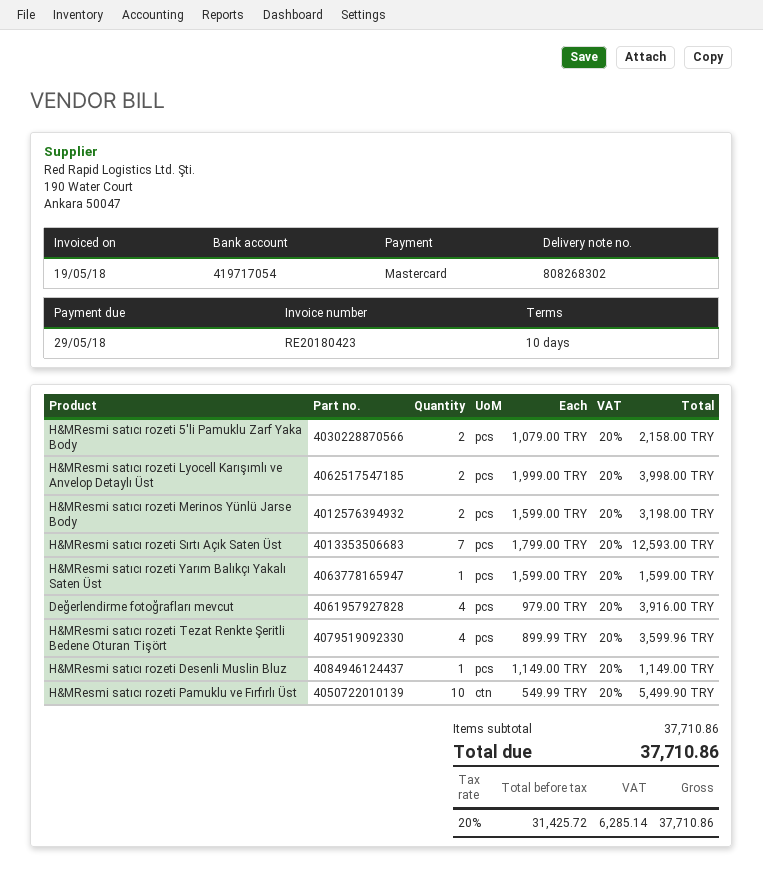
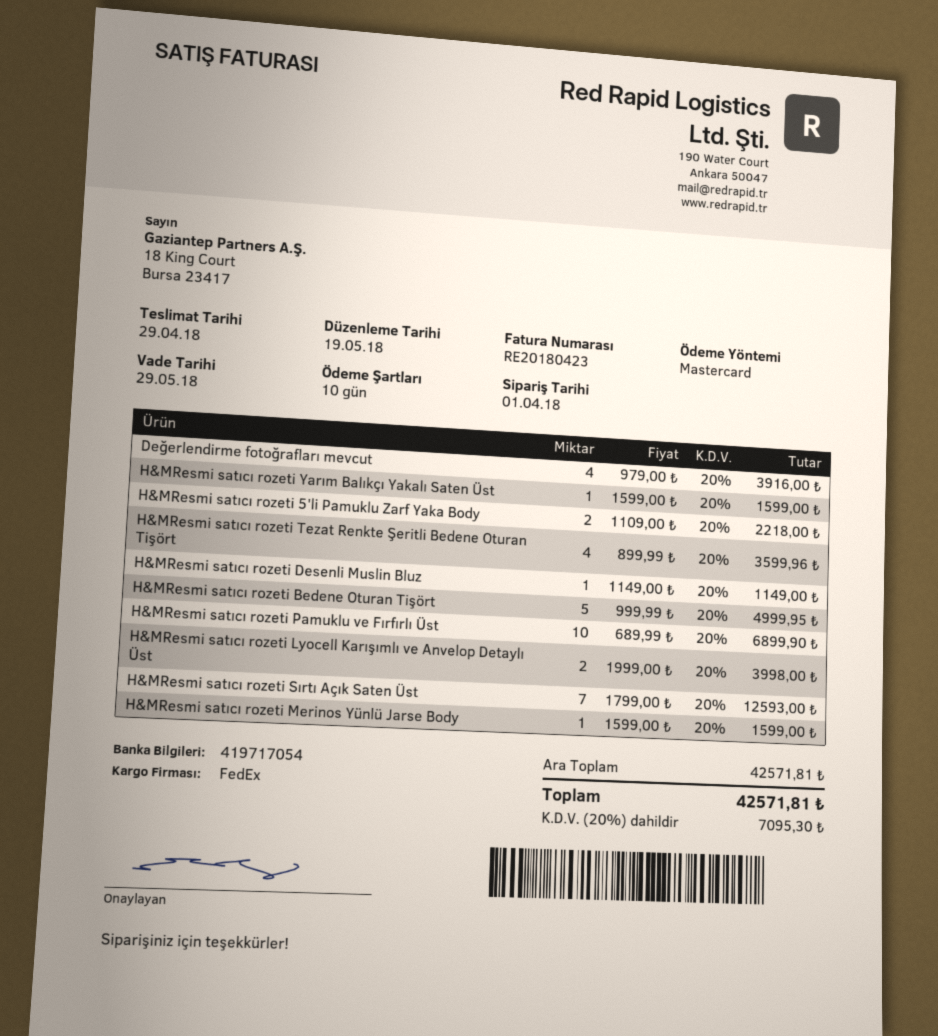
H&MResmi satıcı rozeti 5'li Pamuklu Zarf Yaka Body: 2 x 1079.00 = 2158.00 -> 2 x 1109.00 = 2218.00
H&MResmi satıcı rozeti Merinos Yünlü Jarse Body: 2 x 1599.00 = 3198.00 -> 1 x 1599.00 = 1599.00
H&MResmi satıcı rozeti Pamuklu ve Fırfırlı Üst: 10 x 549.99 = 5499.90 -> 10 x 689.99 = 6899.90
H&MResmi satıcı rozeti Bedene Oturan Tişört: none -> 5 x 999.99 = 4999.95
subtotal: 37710.86 -> 42571.81
tax: 20% = 6285.14 -> 20% = 7095.30
total: 37710.86 -> 42571.81

